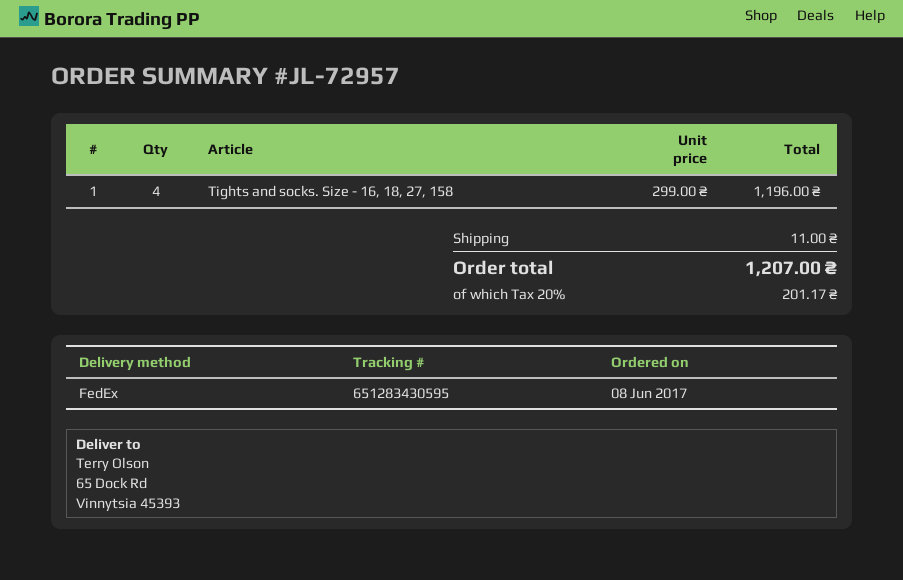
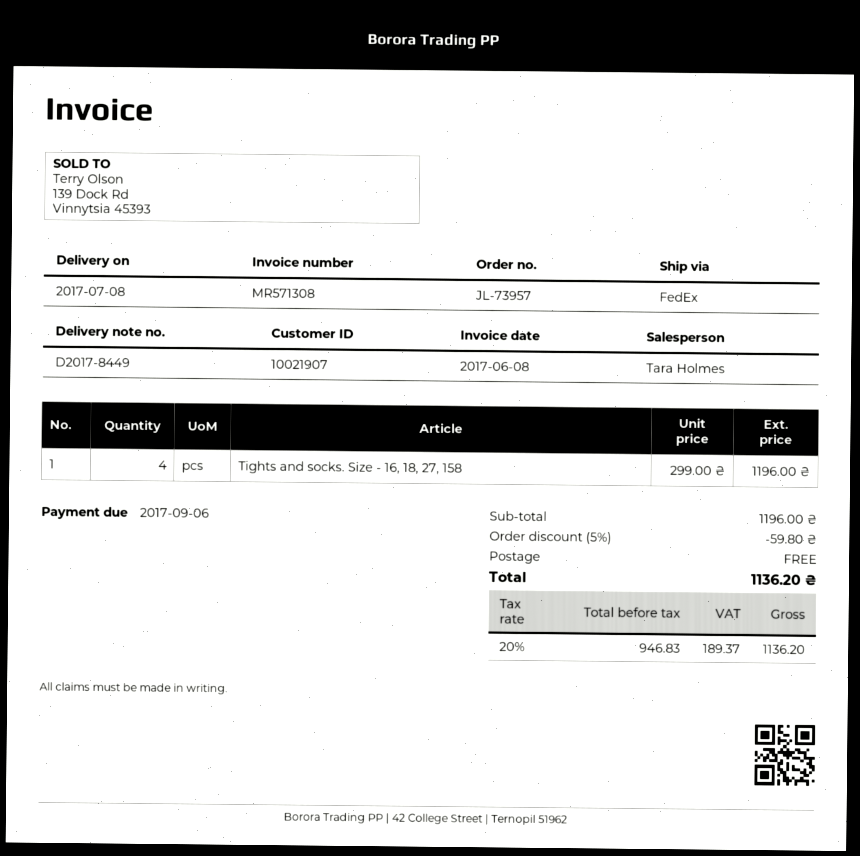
order number: JL-72957 -> JL-73957
discount: none -> 5% = 59.80
shipping: 11.00 -> 0.00
tax: 20% = 201.17 -> 20% = 189.37
total: 1207.00 -> 1136.20

